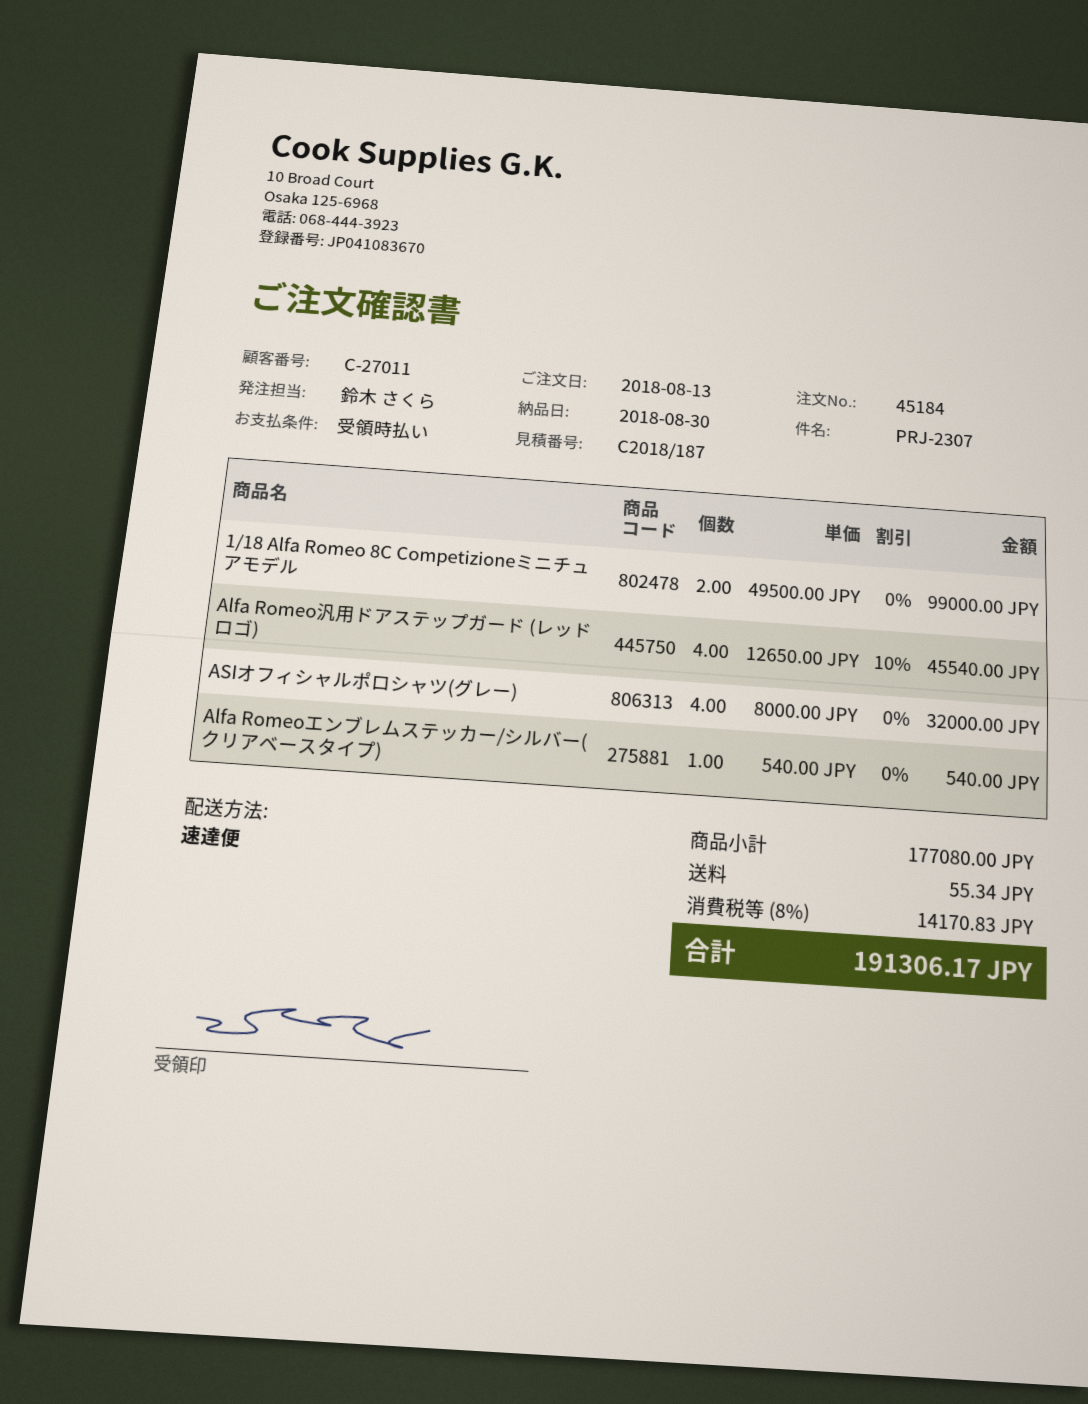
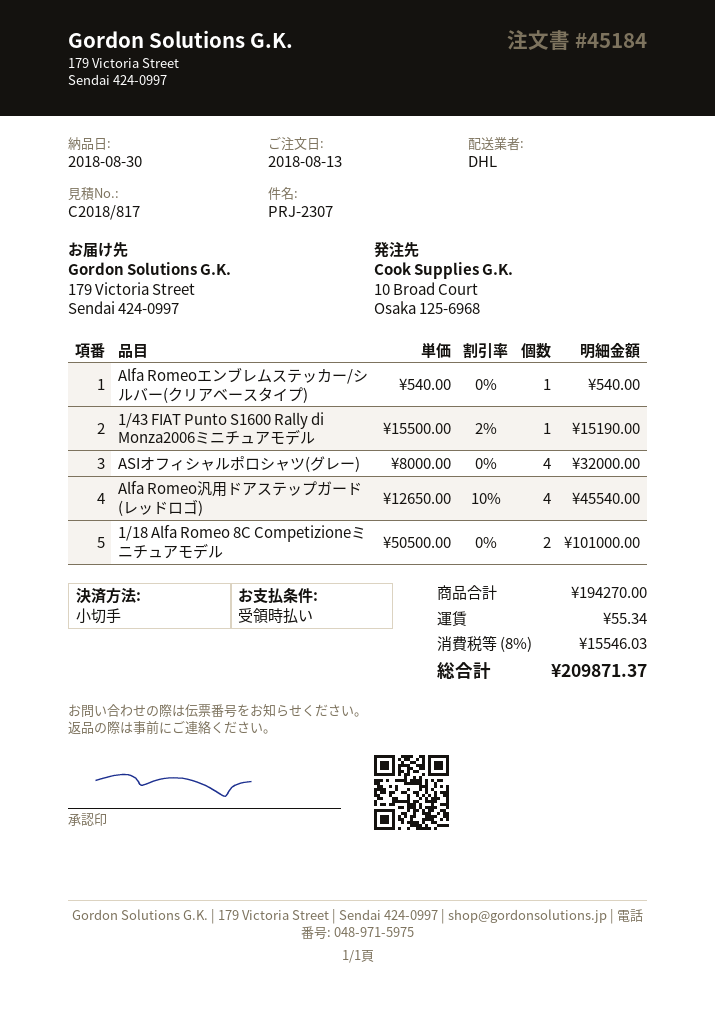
quote number: C2018/187 -> C2018/817
shipping method: express -> DHL
1/18 Alfa Romeo 8C Competizioneミニチュアモデル: 2 x 49500.00 = 99000.00 -> 2 x 50500.00 = 101000.00
1/43 FIAT Punto S1600 Rally di Monza2006ミニチュアモデル: none -> 1 x 15500.00 - 2% = 15190.00
subtotal: 177080.00 -> 194270.00
tax: 8% = 14170.83 -> 8% = 15546.03
total: 191306.17 -> 209871.37

